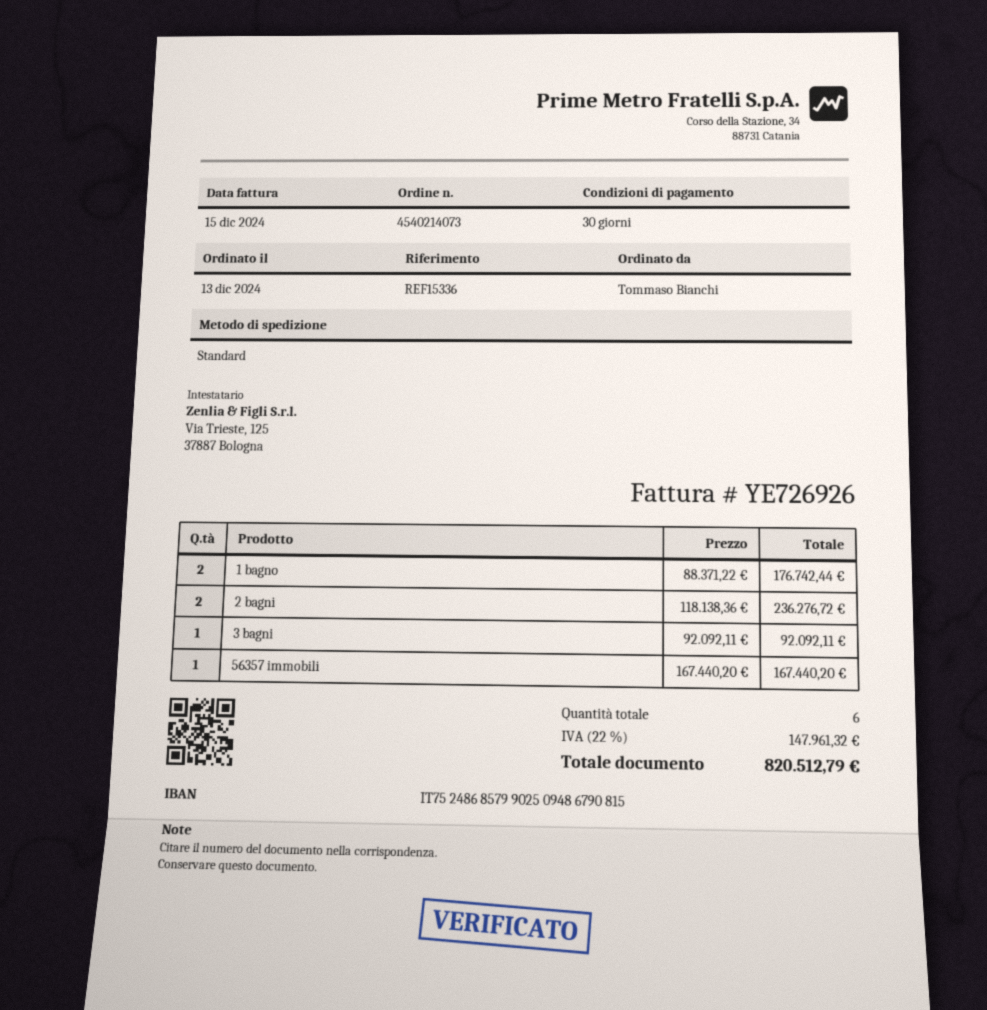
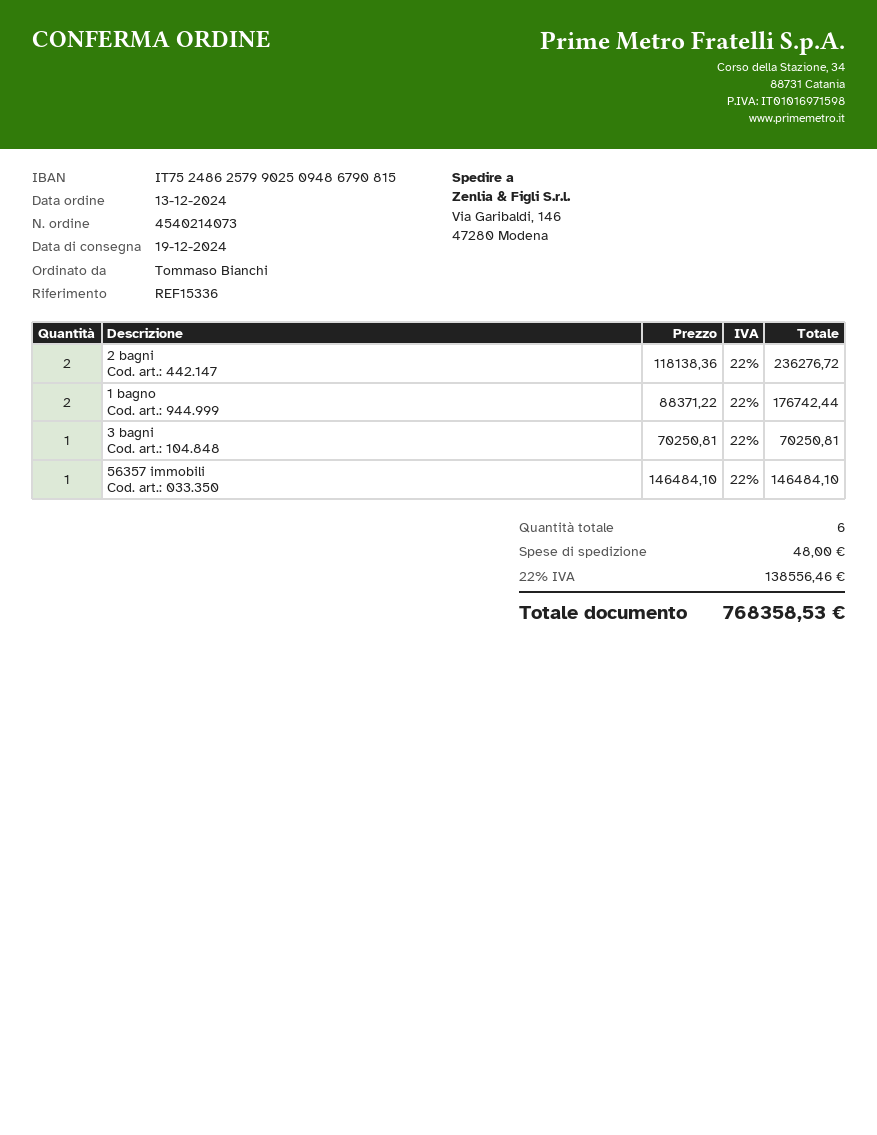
bank account: IT7524868579902509486790815 -> IT7524862579902509486790815
3 bagni: 1 x 92092.11 = 92092.11 -> 1 x 70250.81 = 70250.81
56357 immobili: 1 x 167440.20 = 167440.20 -> 1 x 146484.10 = 146484.10
shipping: none -> 48.00
tax: 22% = 147961.32 -> 22% = 138556.46
total: 820512.79 -> 768358.53

